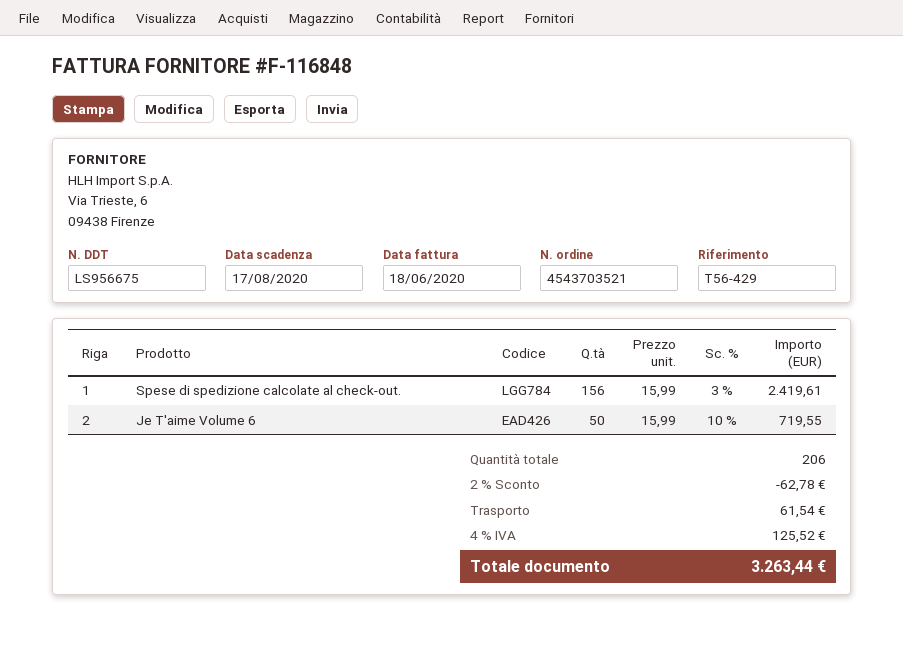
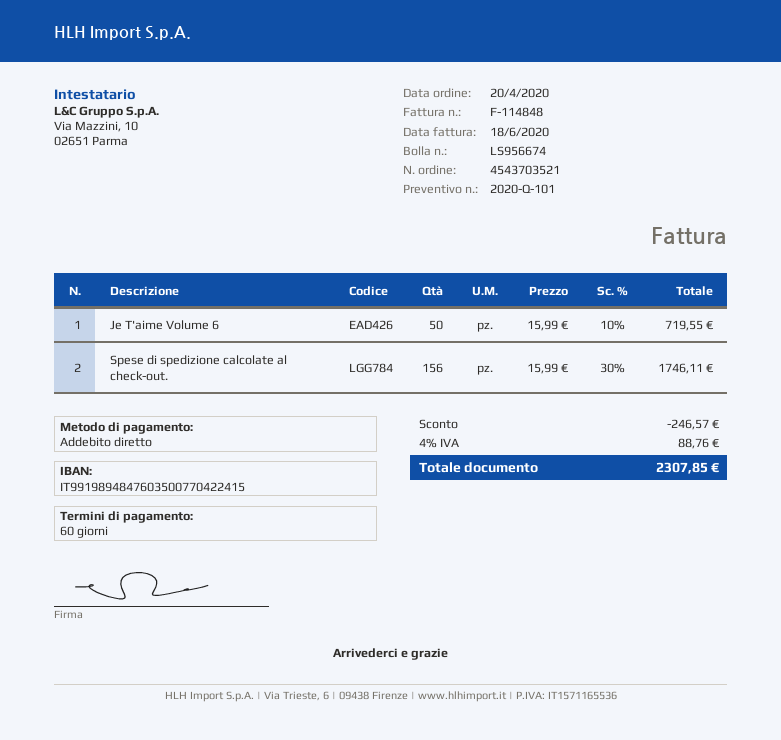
delivery note number: LS956675 -> LS956674
invoice number: F-116848 -> F-114848
Spese di spedizione calcolate al check-out.: 156 x 15.99 - 3% = 2419.61 -> 156 x 15.99 - 30% = 1746.11
discount: 62.78 -> 246.57
shipping: 61.54 -> none
tax: 4% = 125.52 -> 4% = 88.76
total: 3263.44 -> 2307.85

